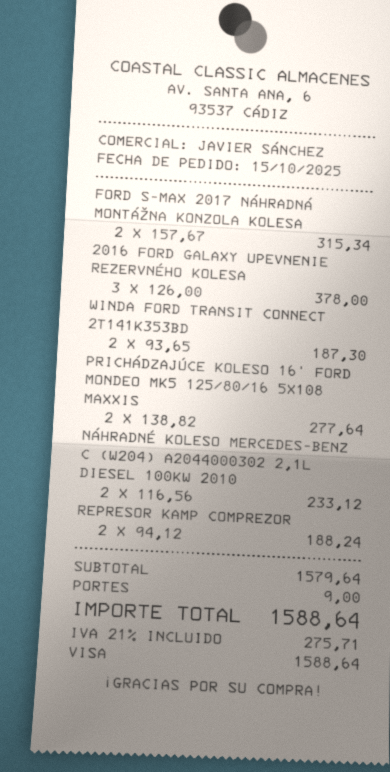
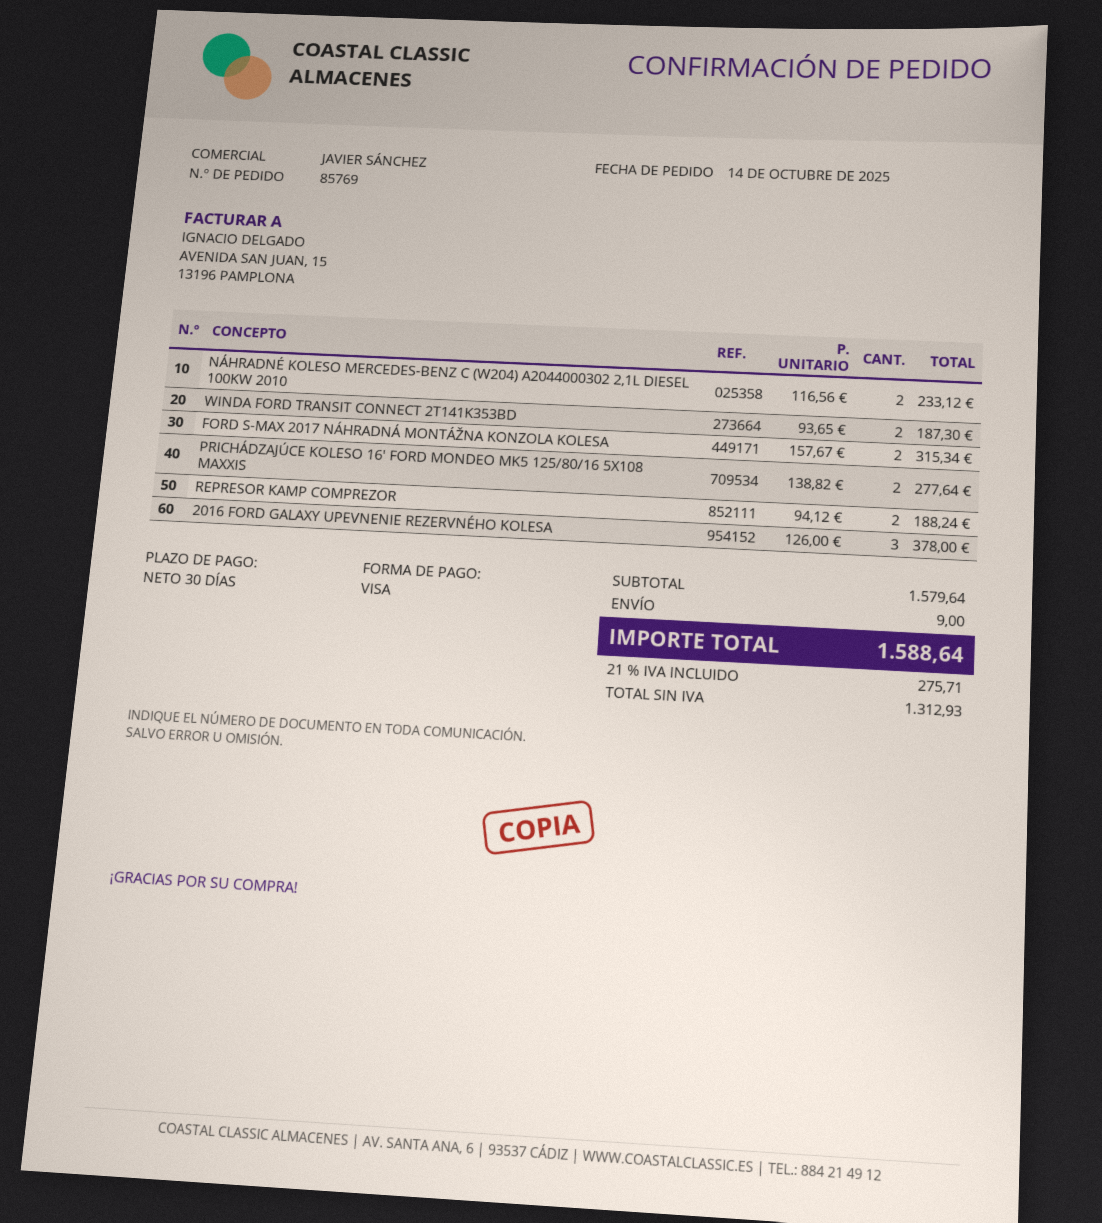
order date: 2025-10-15 -> 2025-10-14

